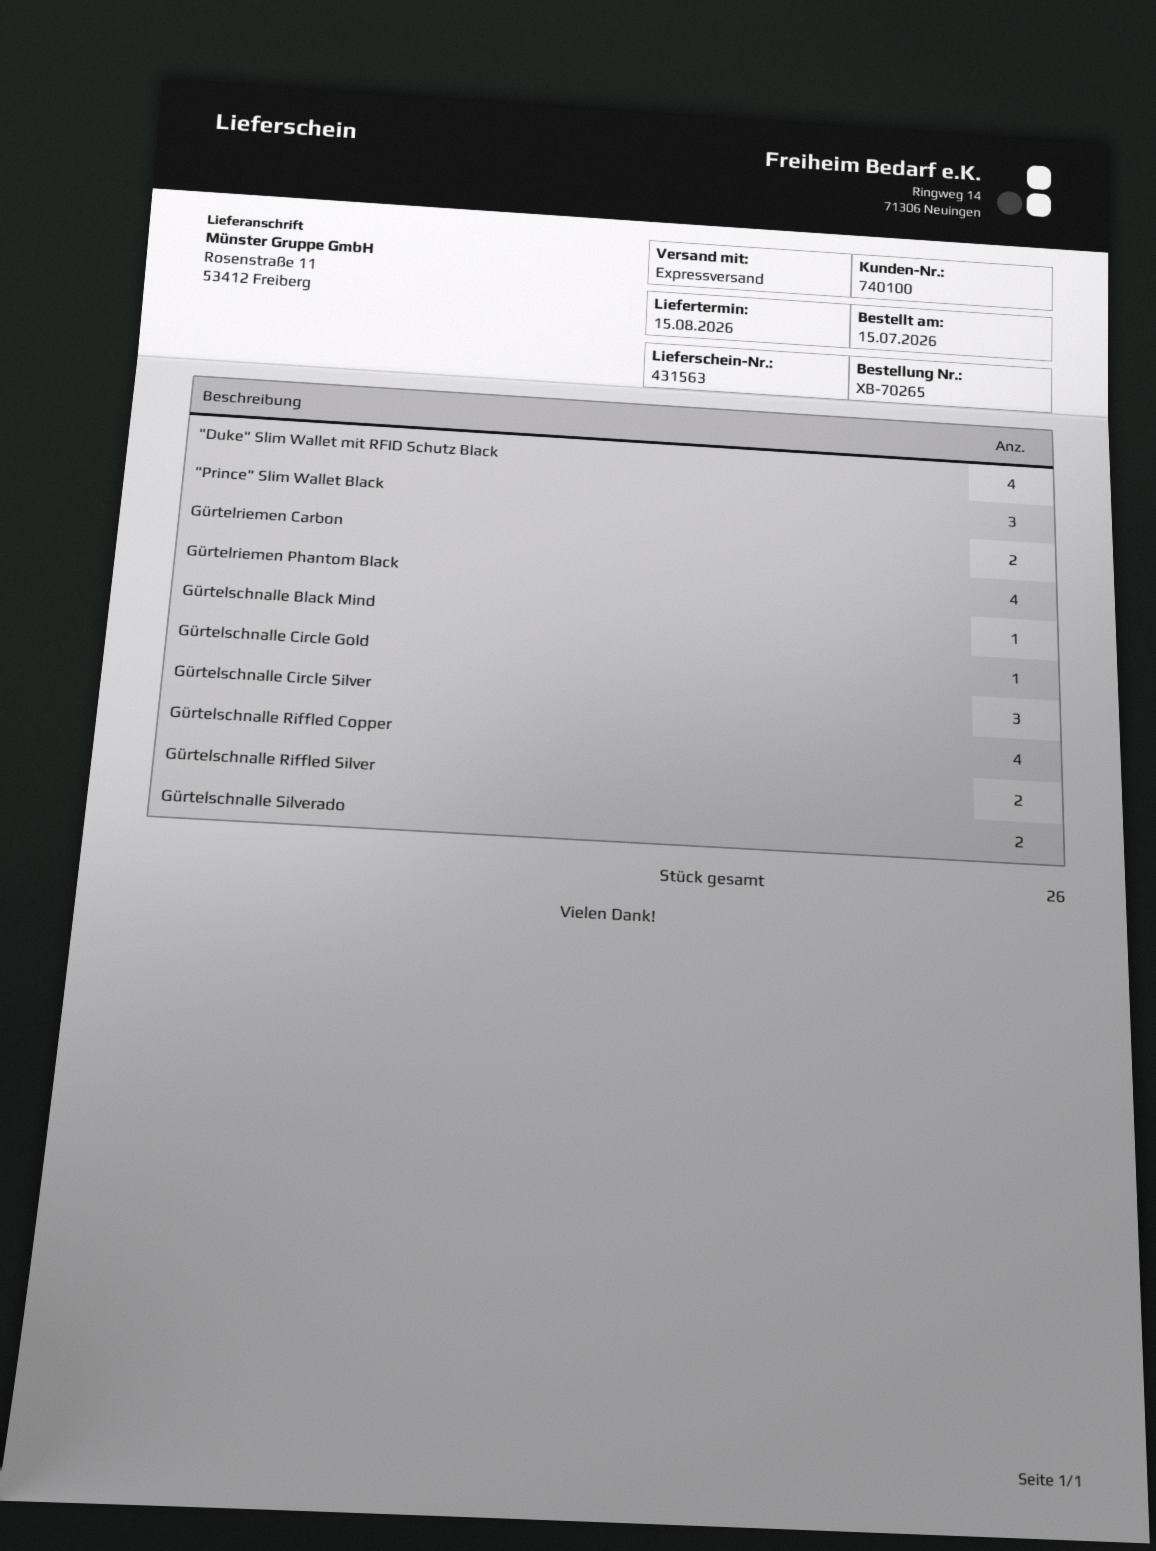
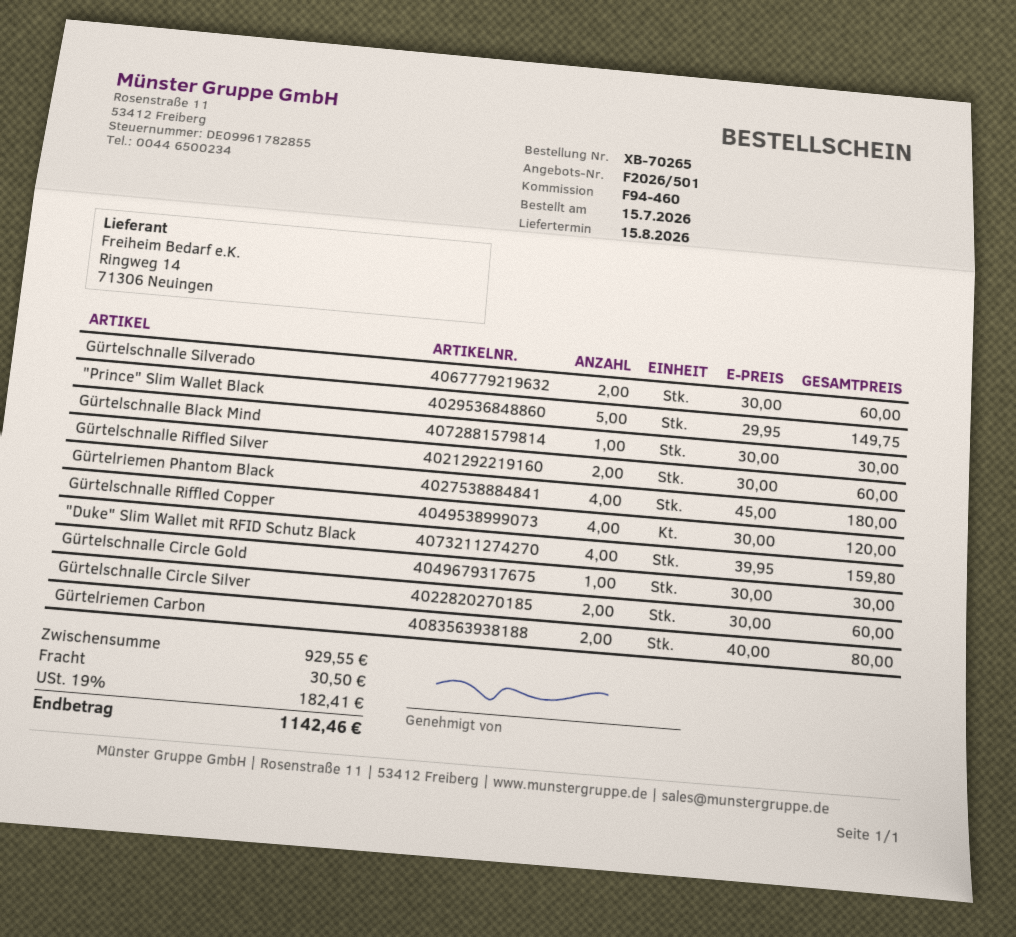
"Prince" Slim Wallet Black: 3 -> 5
Gürtelschnalle Circle Silver: 3 -> 2

